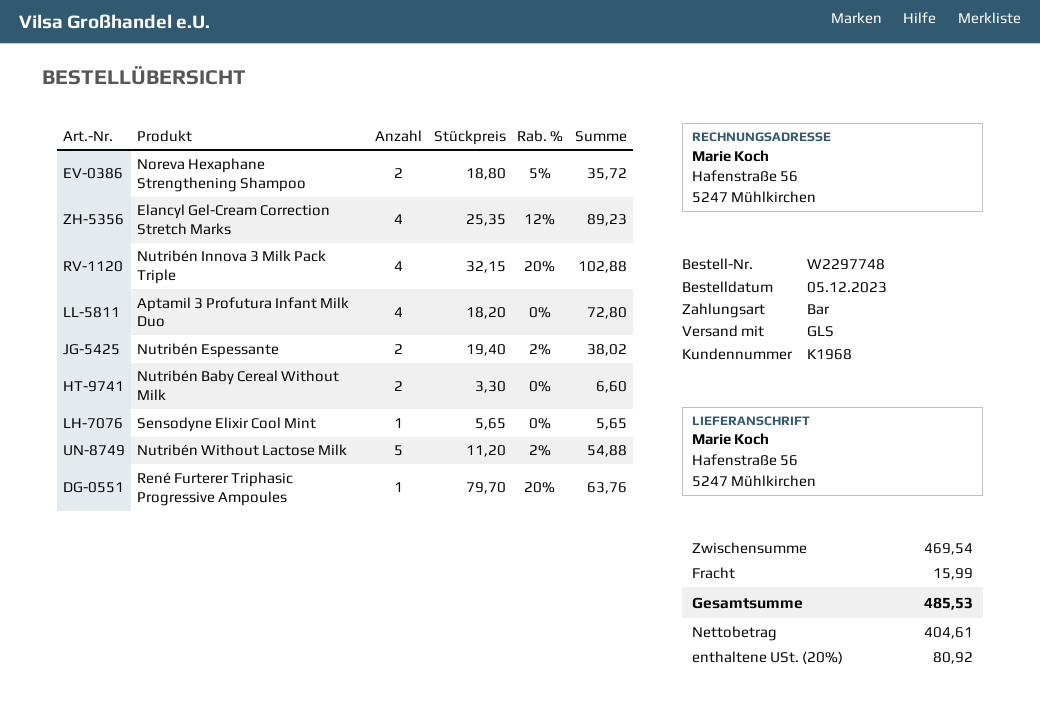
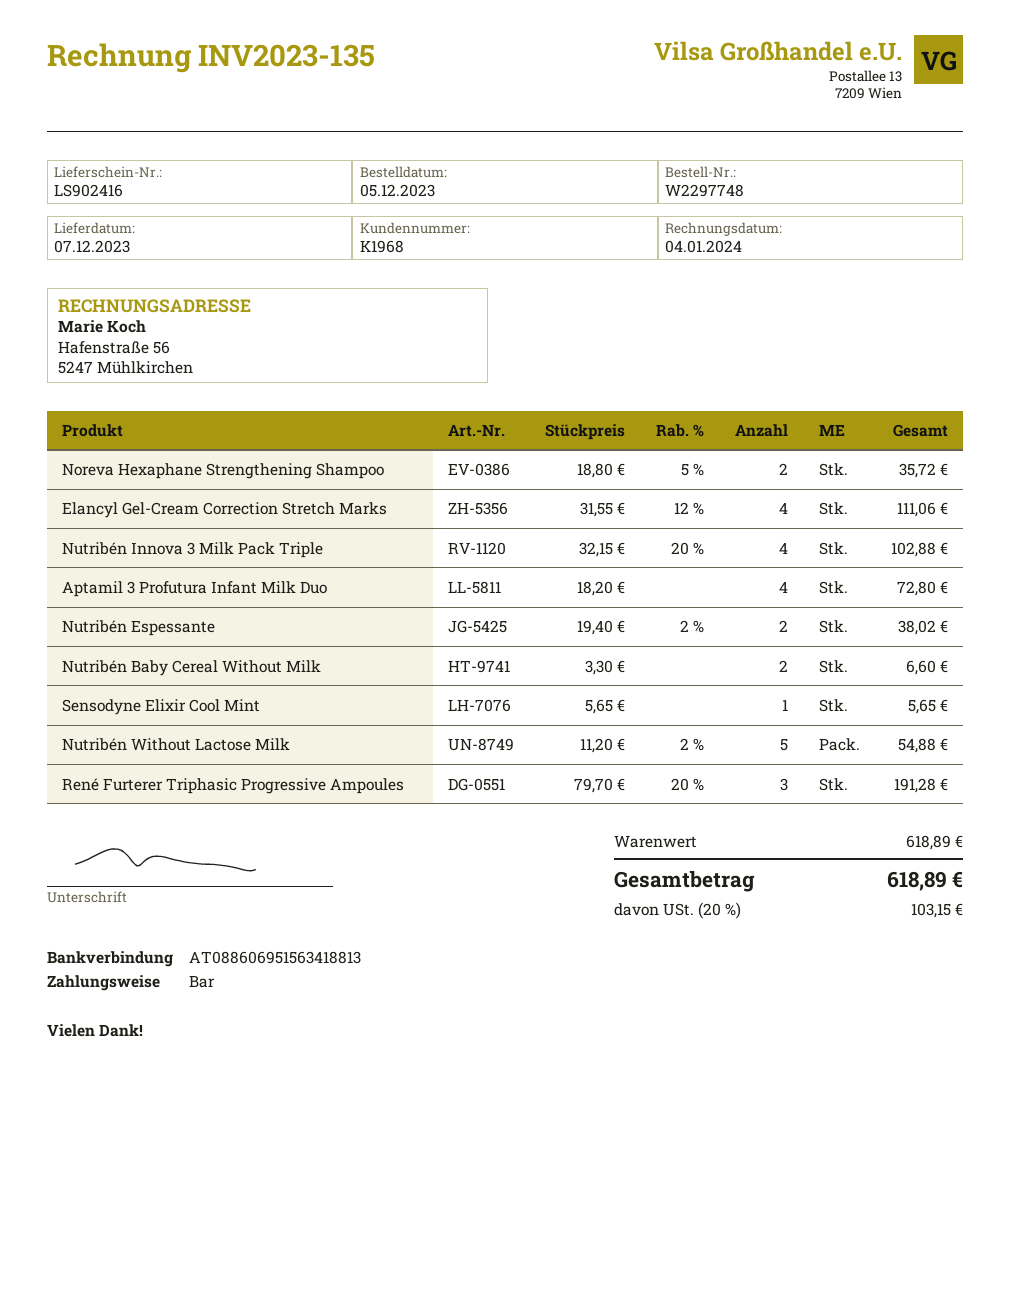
Elancyl Gel-Cream Correction Stretch Marks: 4 x 25.35 - 12% = 89.23 -> 4 x 31.55 - 12% = 111.06
René Furterer Triphasic Progressive Ampoules: 1 x 79.70 - 20% = 63.76 -> 3 x 79.70 - 20% = 191.28
subtotal: 469.54 -> 618.89
shipping: 15.99 -> none
tax: 20% = 80.92 -> 20% = 103.15
total: 485.53 -> 618.89

